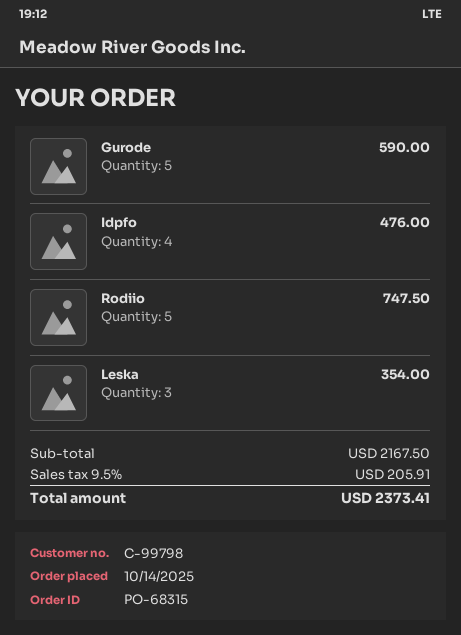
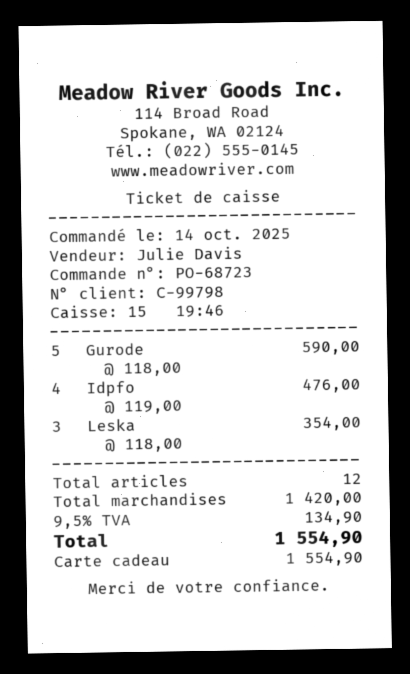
order number: PO-68315 -> PO-68723
Rodiio: 5 for 747.50 -> none
subtotal: 2167.50 -> 1420.00
tax: 9.5% = 205.91 -> 9.5% = 134.90
total: 2373.41 -> 1554.90

